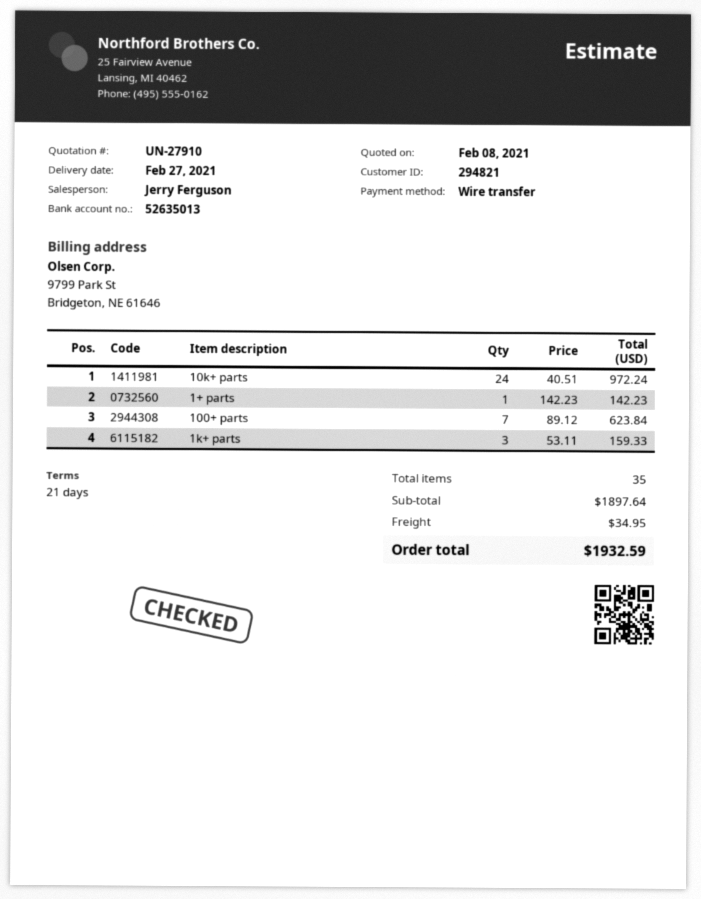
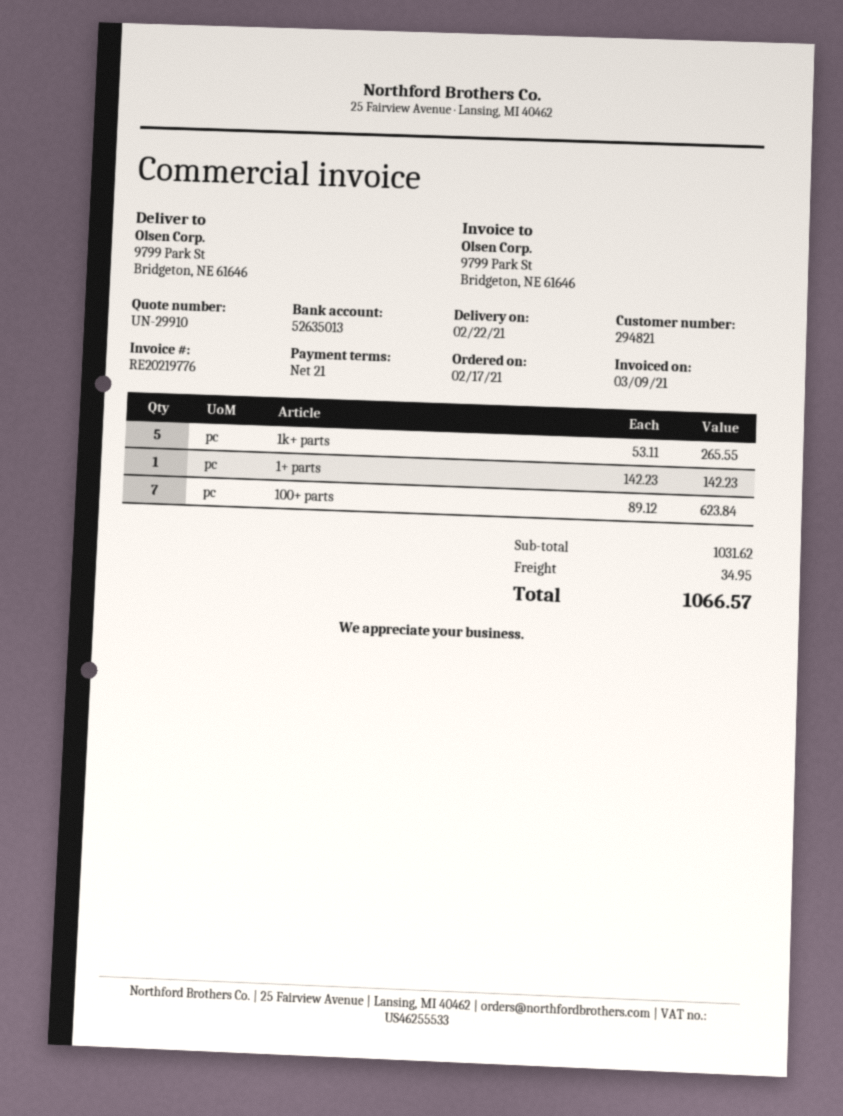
quote number: UN-27910 -> UN-29910
delivery date: 2021-02-27 -> 2021-02-22
10k+ parts: 24 x 40.51 = 972.24 -> none
1k+ parts: 3 x 53.11 = 159.33 -> 5 x 53.11 = 265.55
subtotal: 1897.64 -> 1031.62
total: 1932.59 -> 1066.57

